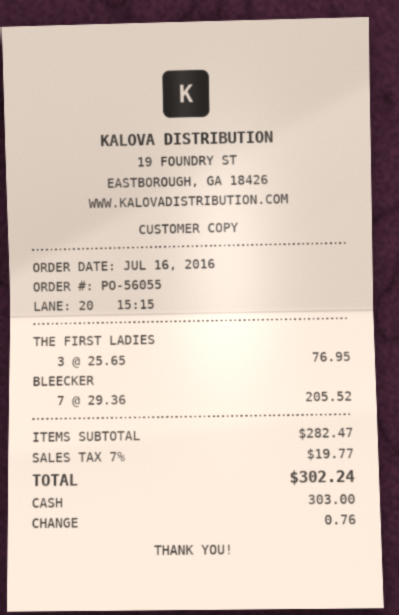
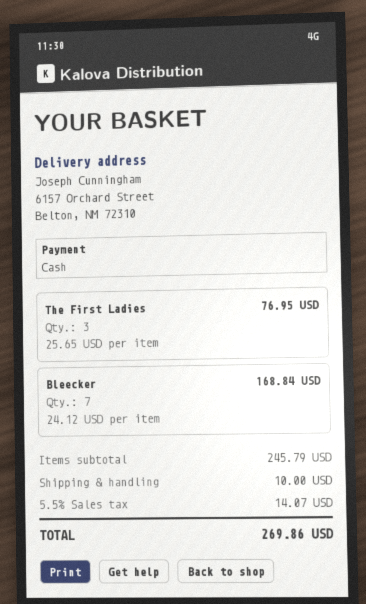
BLEECKER: 7 x 29.36 = 205.52 -> 7 x 24.12 = 168.84
subtotal: 282.47 -> 245.79
shipping: none -> 10.00
tax: 7% = 19.77 -> 5.5% = 14.07
total: 302.24 -> 269.86

